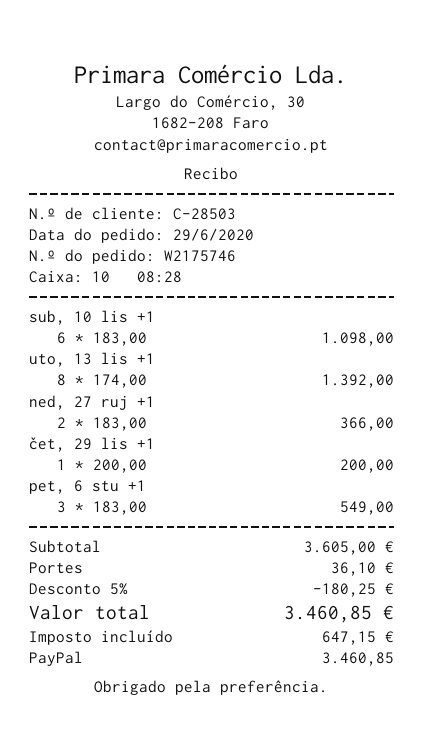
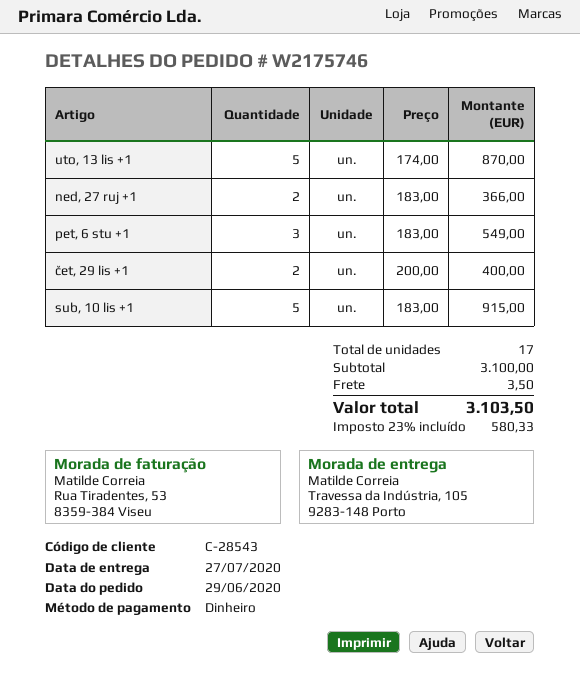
customer number: C-28503 -> C-28543
payment method: PayPal -> cash
sub, 10 lis +1: 6 x 183.00 = 1098.00 -> 5 x 183.00 = 915.00
uto, 13 lis +1: 8 x 174.00 = 1392.00 -> 5 x 174.00 = 870.00
čet, 29 lis +1: 1 x 200.00 = 200.00 -> 2 x 200.00 = 400.00
subtotal: 3605.00 -> 3100.00
discount: 5% = 180.25 -> none
shipping: 36.10 -> 3.50
tax: 647.15 -> 580.33
total: 3460.85 -> 3103.50

